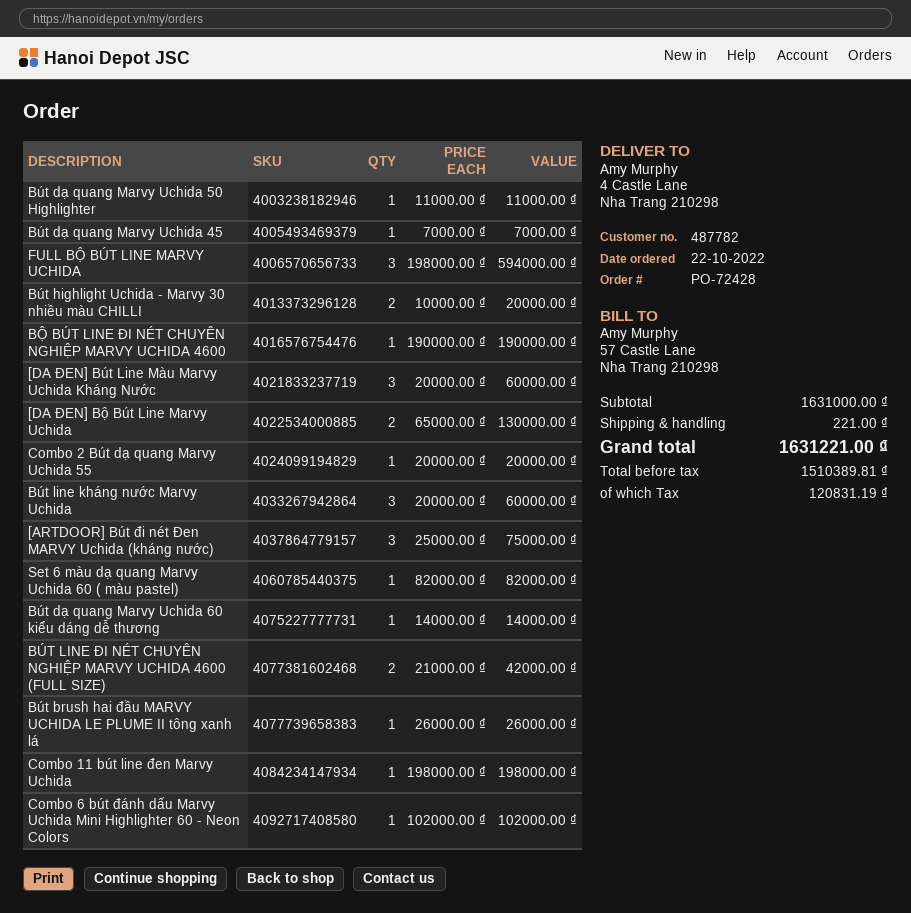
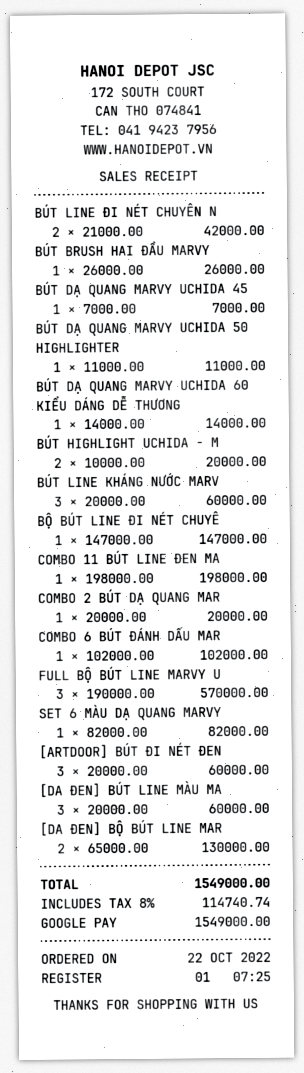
FULL BỘ BÚT LINE MARVY UCHIDA: 3 x 198000.00 = 594000.00 -> 3 x 190000.00 = 570000.00
BỘ BÚT LINE ĐI NÉT CHUYÊN NGHIỆP MARVY UCHIDA 4600: 1 x 190000.00 = 190000.00 -> 1 x 147000.00 = 147000.00
[ARTDOOR] Bút đi nét Đen MARVY Uchida (kháng nước): 3 x 25000.00 = 75000.00 -> 3 x 20000.00 = 60000.00
shipping: 221.00 -> none
tax: 120831.19 -> 114740.74
total: 1631221.00 -> 1549000.00

